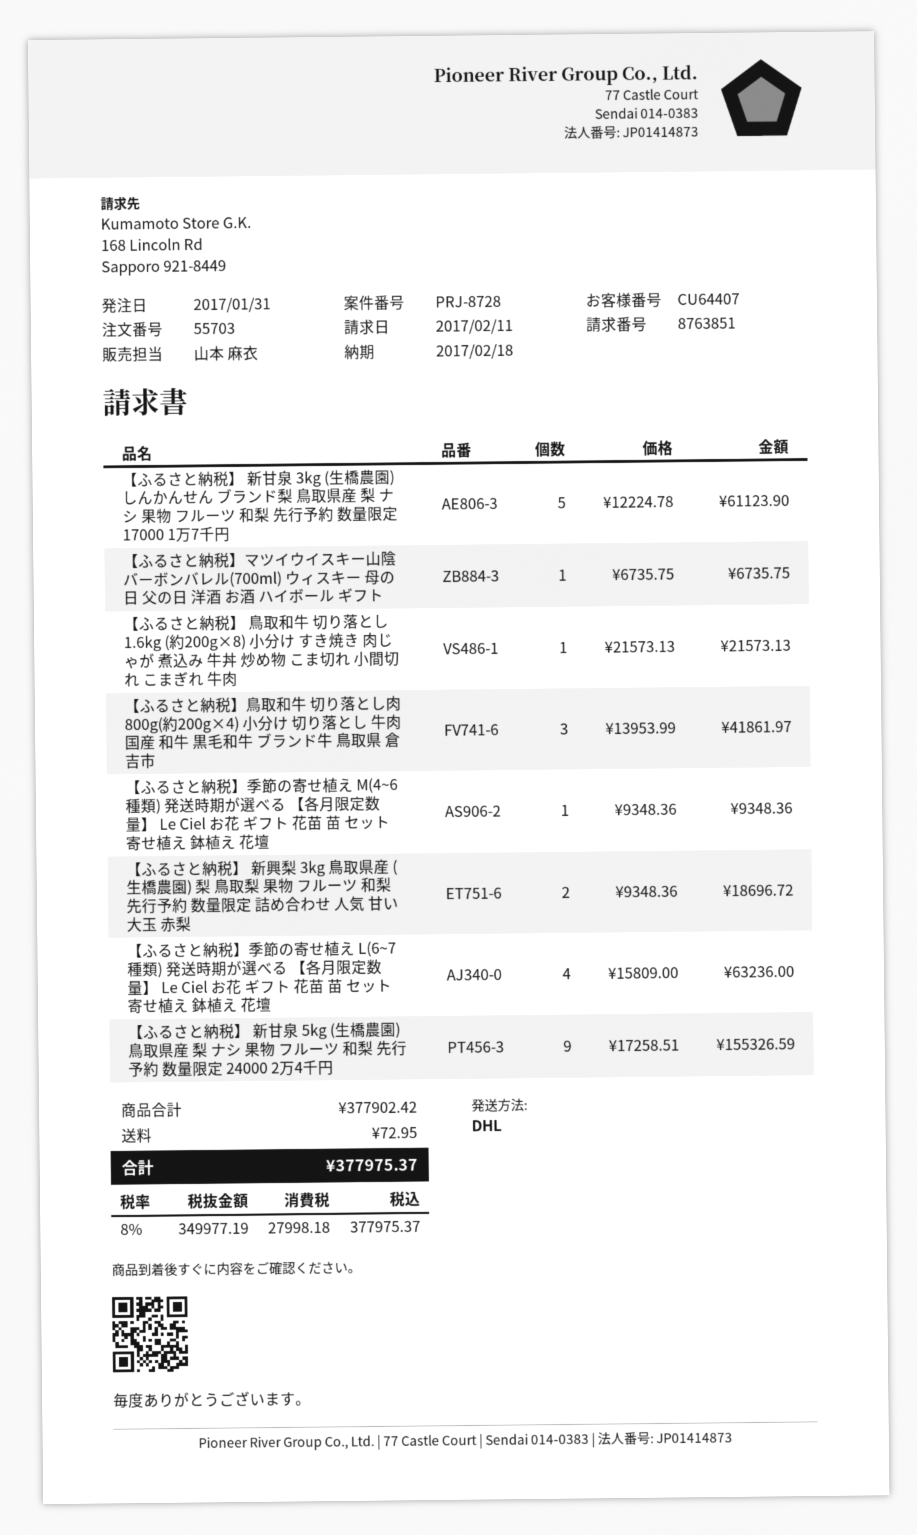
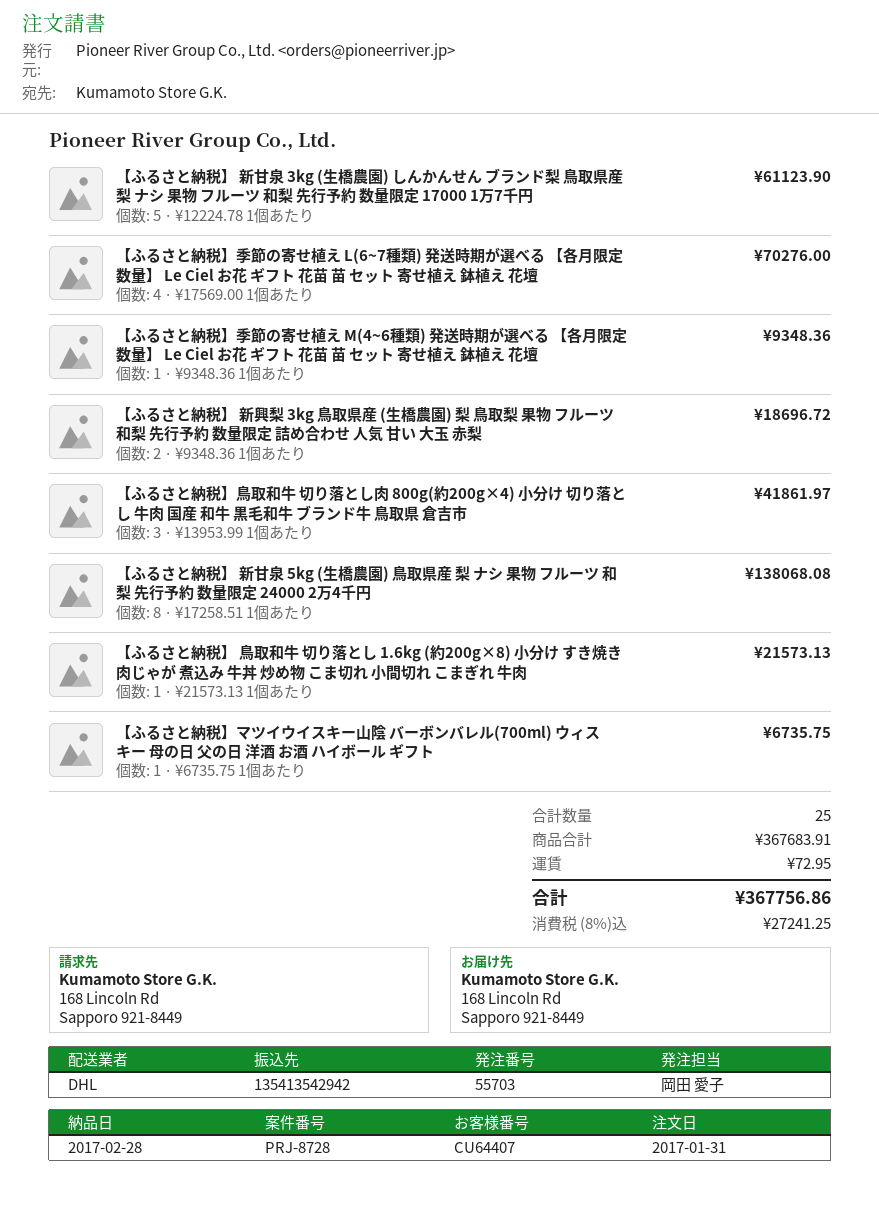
delivery date: 2017-02-18 -> 2017-02-28
【ふるさと納税】季節の寄せ植え L(6~7種類) 発送時期が選べる 【各月限定数量】 Le Ciel お花 ギフト 花苗 苗 セット 寄せ植え 鉢植え 花壇: 4 x 15809.00 = 63236.00 -> 4 x 17569.00 = 70276.00
【ふるさと納税】 新甘泉 5kg (生橋農園) 鳥取県産 梨 ナシ 果物 フルーツ 和梨 先行予約 数量限定 24000 2万4千円: 9 x 17258.51 = 155326.59 -> 8 x 17258.51 = 138068.08
subtotal: 377902.42 -> 367683.91
tax: 8% = 27998.18 -> 8% = 27241.25
total: 377975.37 -> 367756.86

